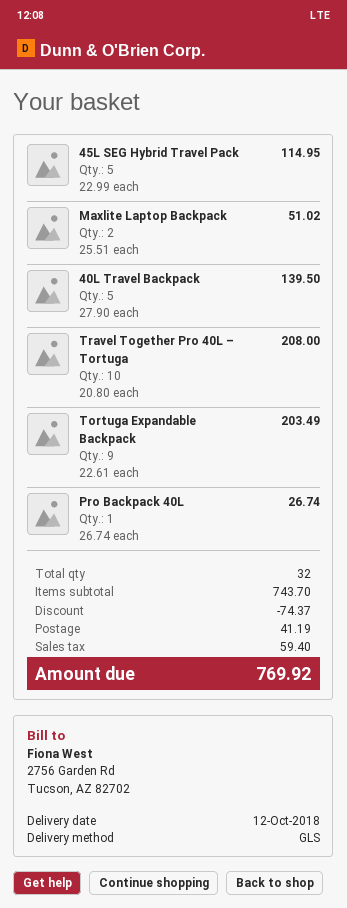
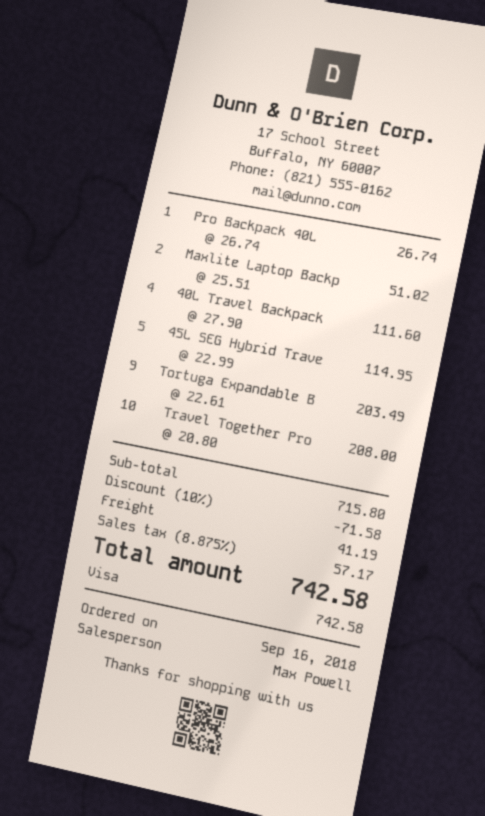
40L Travel Backpack: 5 x 27.90 = 139.50 -> 4 x 27.90 = 111.60
subtotal: 743.70 -> 715.80
discount: 74.37 -> 71.58
tax: 59.40 -> 57.17
total: 769.92 -> 742.58

